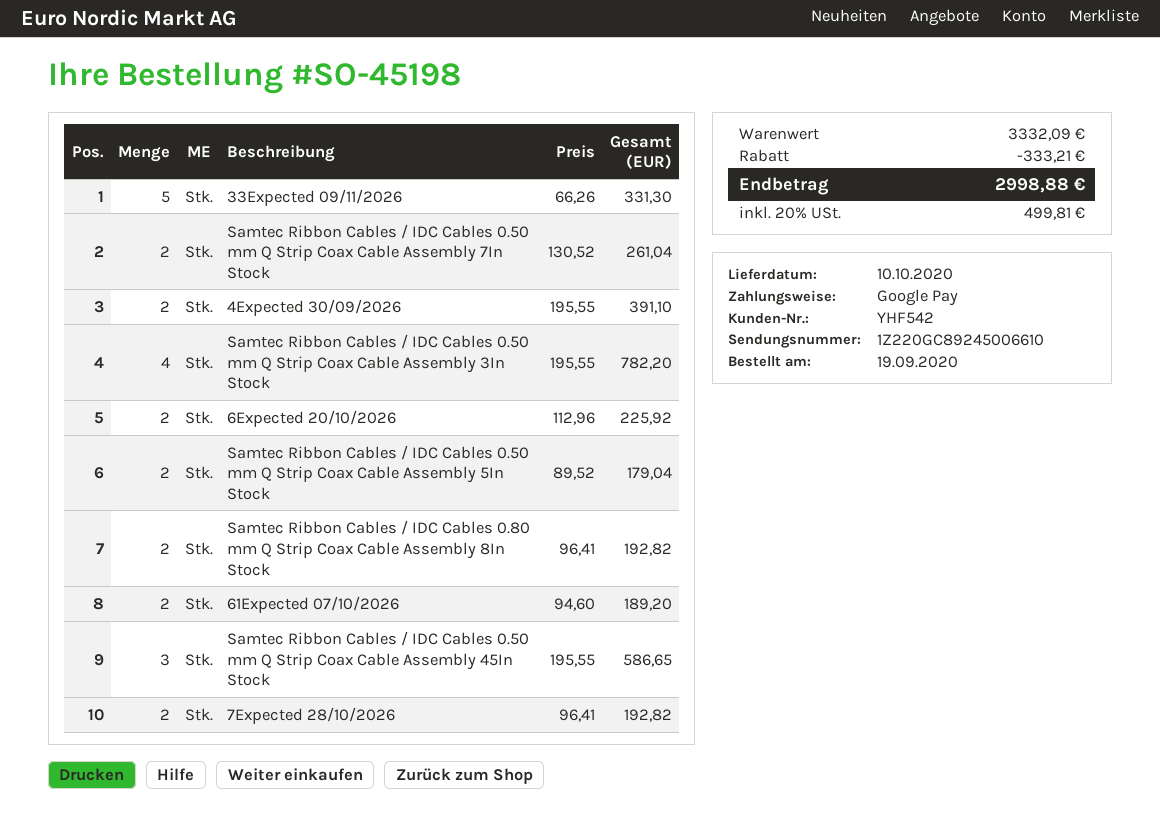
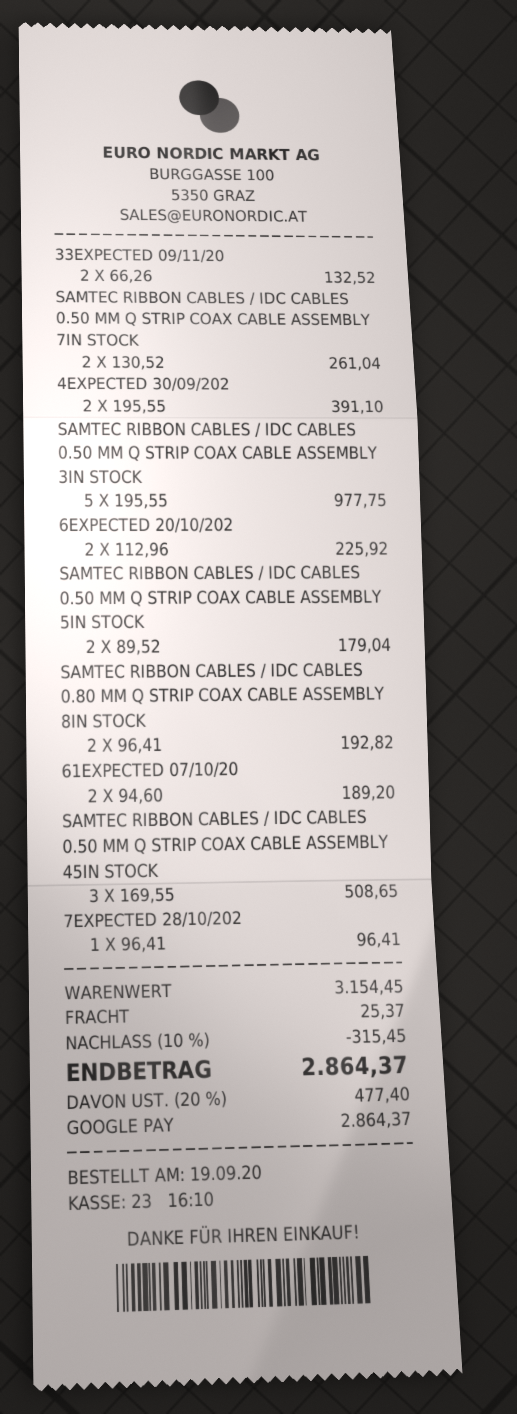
33Expected 09/11/2026: 5 x 66.26 = 331.30 -> 2 x 66.26 = 132.52
Samtec Ribbon Cables / IDC Cables 0.50 mm Q Strip Coax Cable Assembly 3In Stock: 4 x 195.55 = 782.20 -> 5 x 195.55 = 977.75
Samtec Ribbon Cables / IDC Cables 0.50 mm Q Strip Coax Cable Assembly 45In Stock: 3 x 195.55 = 586.65 -> 3 x 169.55 = 508.65
7Expected 28/10/2026: 2 x 96.41 = 192.82 -> 1 x 96.41 = 96.41
subtotal: 3332.09 -> 3154.45
discount: 333.21 -> 315.45
shipping: none -> 25.37
tax: 20% = 499.81 -> 20% = 477.40
total: 2998.88 -> 2864.37

